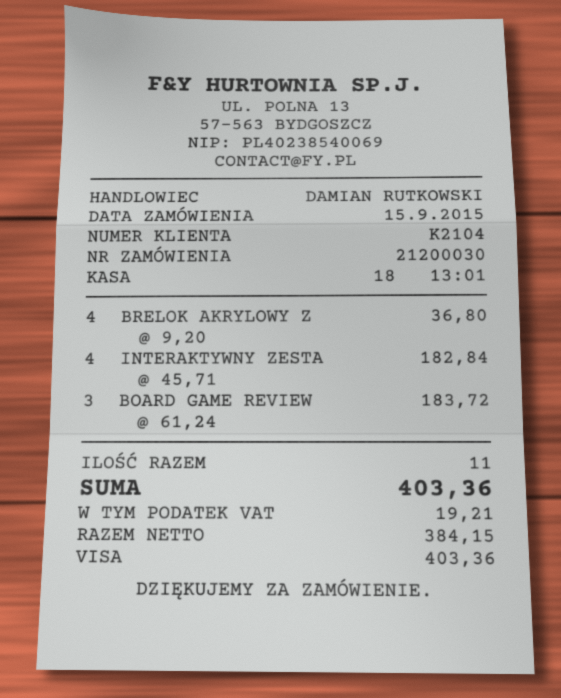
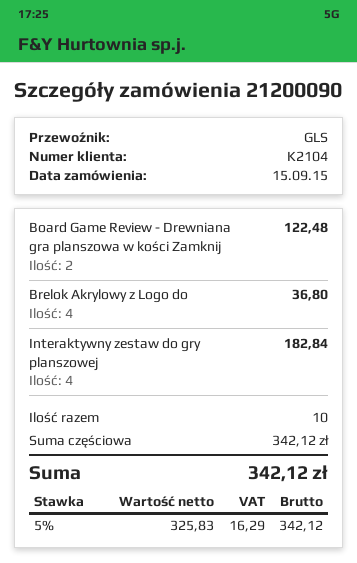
order number: 21200030 -> 21200090
BOARD GAME REVIEW: 3 for 183.72 -> 2 for 122.48
total quantity: 11 -> 10
net: 384.15 -> 325.83
tax: 19.21 -> 16.29
total: 403.36 -> 342.12

